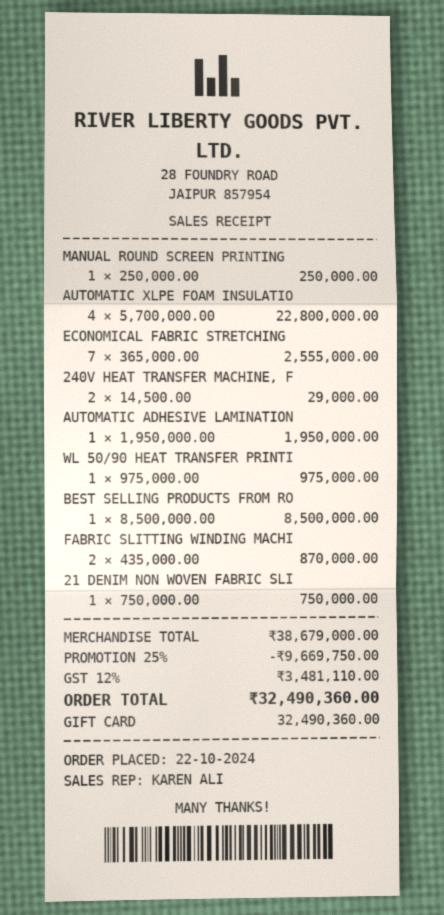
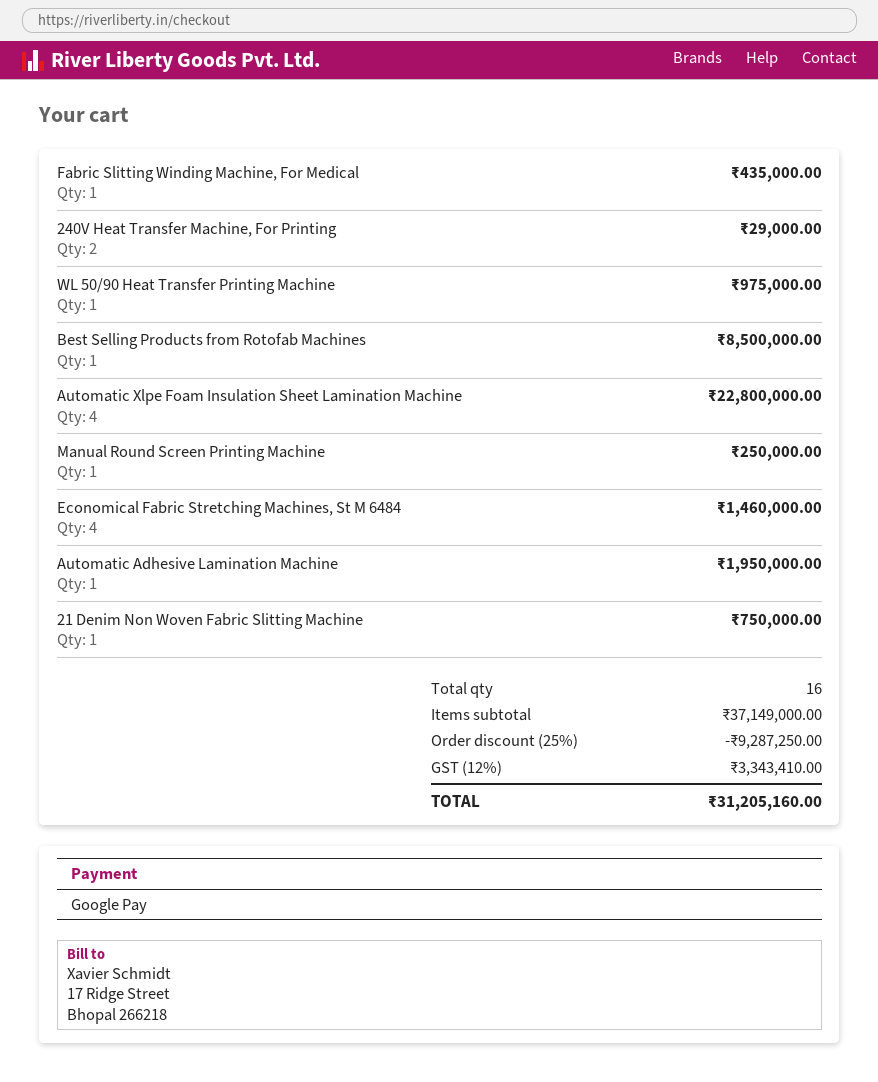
payment method: gift card -> Google Pay
ECONOMICAL FABRIC STRETCHING: 7 for 2555000.00 -> 4 for 1460000.00
FABRIC SLITTING WINDING MACHI: 2 for 870000.00 -> 1 for 435000.00
subtotal: 38679000.00 -> 37149000.00
discount: 25% = 9669750.00 -> 25% = 9287250.00
tax: 12% = 3481110.00 -> 12% = 3343410.00
total: 32490360.00 -> 31205160.00

